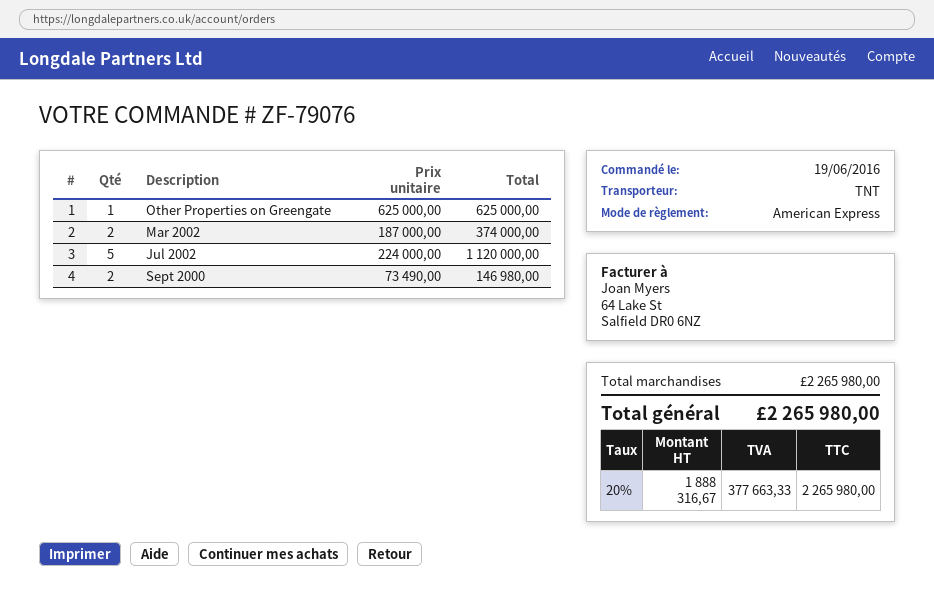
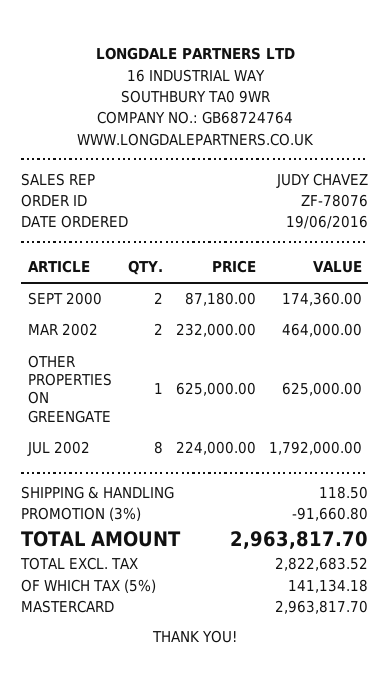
order number: ZF-79076 -> ZF-78076
payment method: American Express -> Mastercard
Mar 2002: 2 x 187000.00 = 374000.00 -> 2 x 232000.00 = 464000.00
Jul 2002: 5 x 224000.00 = 1120000.00 -> 8 x 224000.00 = 1792000.00
Sept 2000: 2 x 73490.00 = 146980.00 -> 2 x 87180.00 = 174360.00
discount: none -> 3% = 91660.80
shipping: none -> 118.50
net: 1888316.67 -> 2822683.52
tax: 20% = 377663.33 -> 5% = 141134.18
total: 2265980.00 -> 2963817.70

